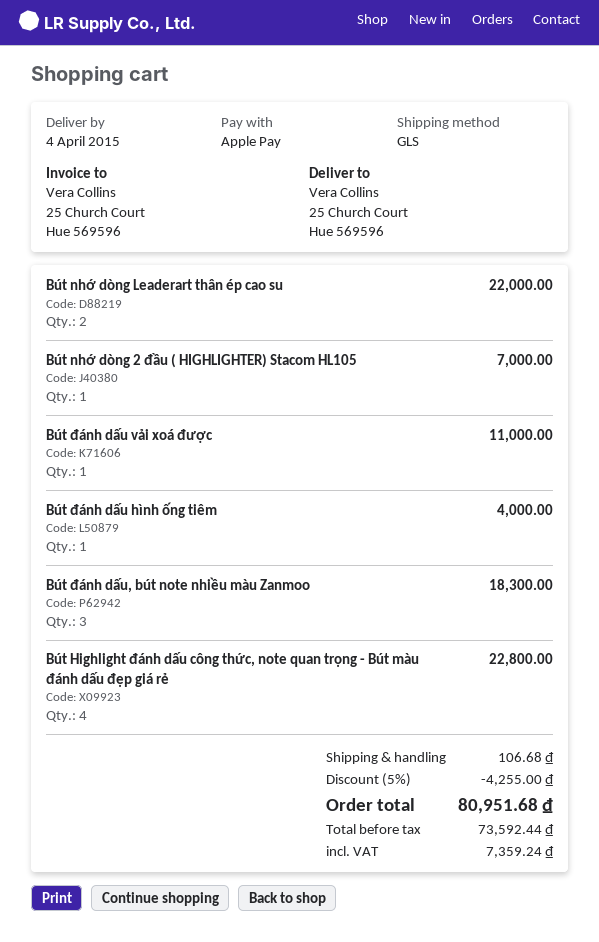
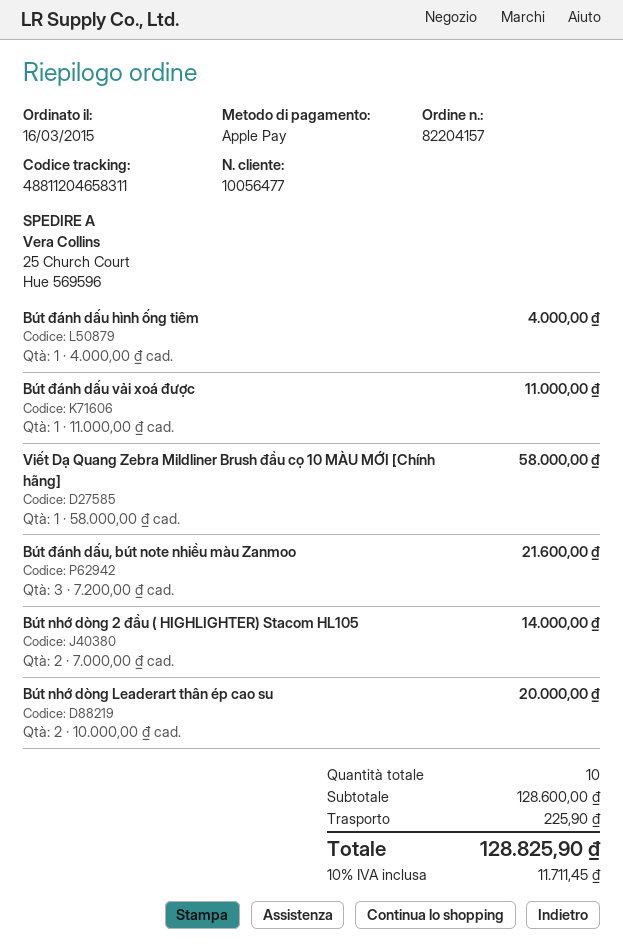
Bút nhớ dòng Leaderart thân ép cao su: 2 for 22000.00 -> 2 for 20000.00
Bút nhớ dòng 2 đầu ( HIGHLIGHTER) Stacom HL105: 1 for 7000.00 -> 2 for 14000.00
Bút đánh dấu, bút note nhiều màu Zanmoo: 3 for 18300.00 -> 3 for 21600.00
Bút Highlight đánh dấu công thức, note quan trọng - Bút màu đánh dấu đẹp giá rẻ: 4 for 22800.00 -> none
Viết Dạ Quang Zebra Mildliner Brush đầu cọ 10 MÀU MỚI [Chính hãng]: none -> 1 for 58000.00
discount: 5% = 4255.00 -> none
shipping: 106.68 -> 225.90
tax: 7359.24 -> 11711.45
total: 80951.68 -> 128825.90

